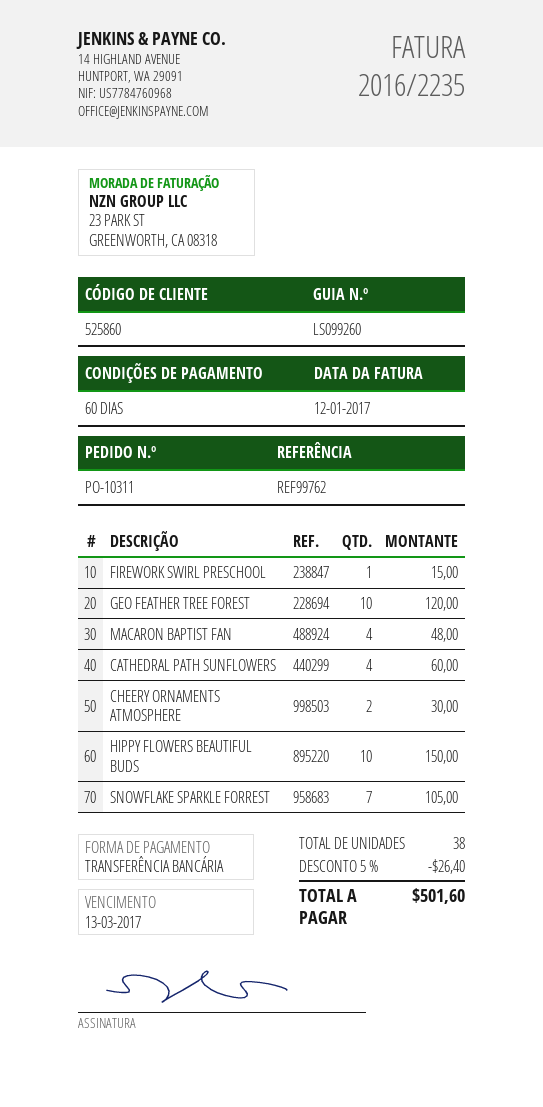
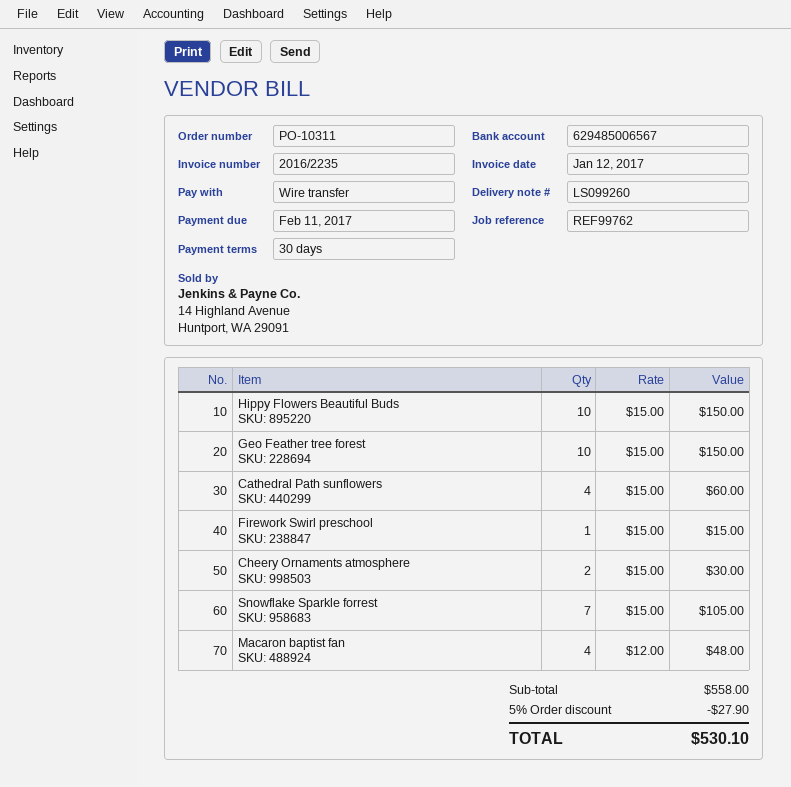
payment terms: 60 days -> 30 days
due date: 2017-03-13 -> 2017-02-11
GEO FEATHER TREE FOREST: 10 for 120.00 -> 10 for 150.00
discount: 5% = 26.40 -> 5% = 27.90
total: 501.60 -> 530.10

